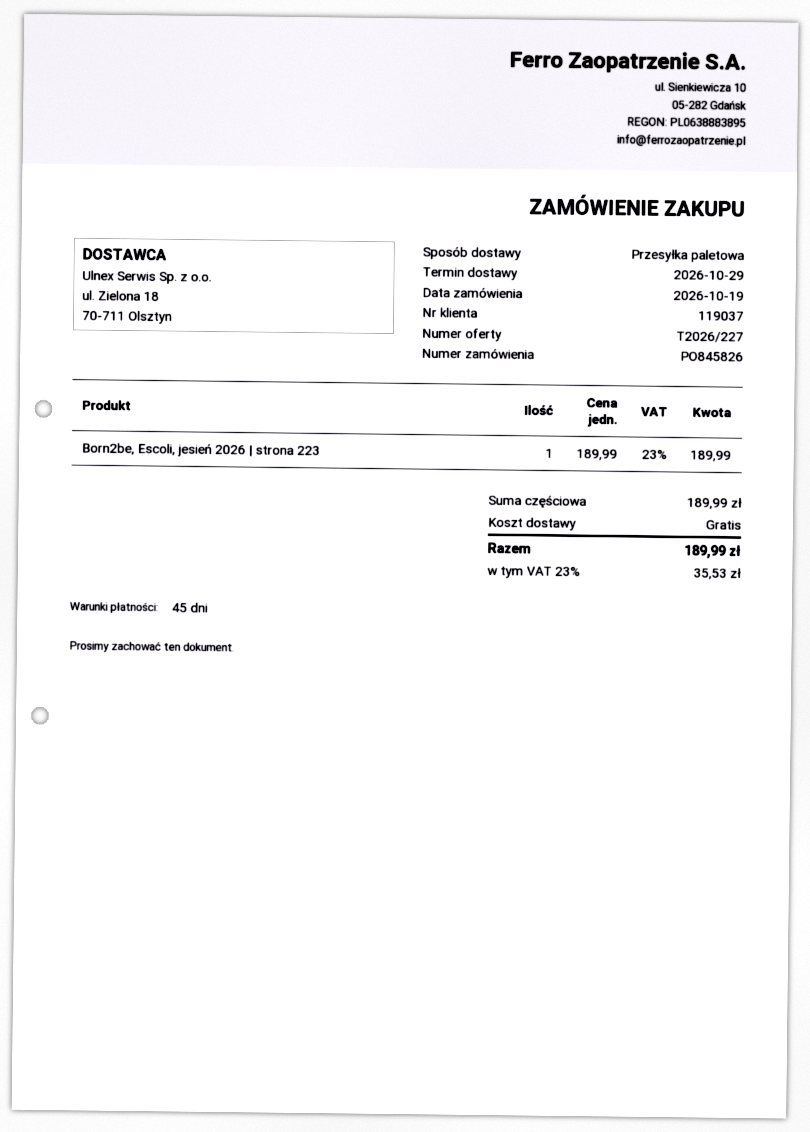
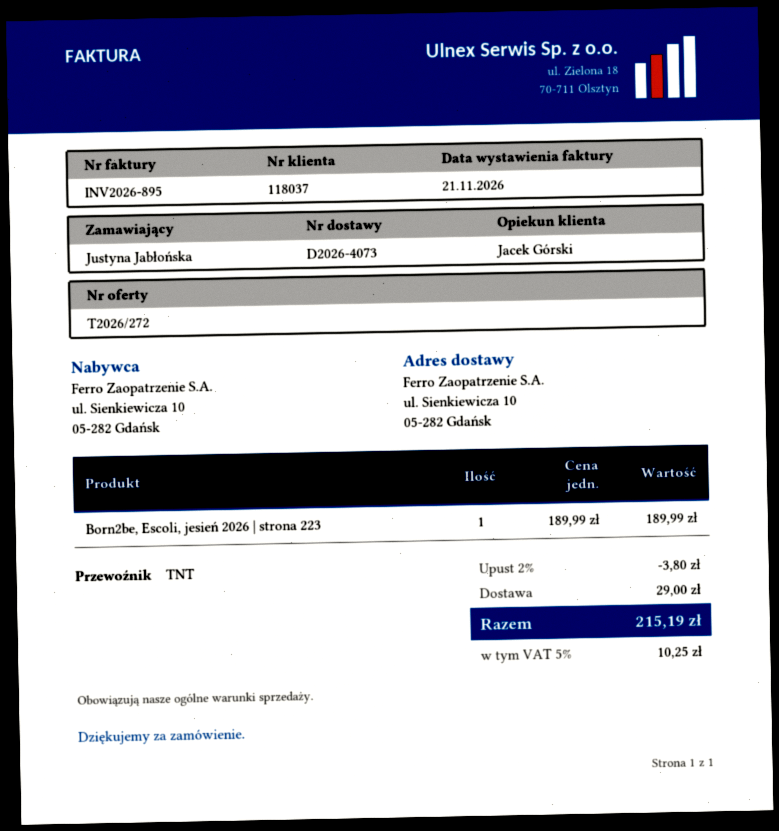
quote number: T2026/227 -> T2026/272
customer number: 119037 -> 118037
shipping method: pallet freight -> TNT
discount: none -> 2% = 3.80
shipping: 0.00 -> 29.00
tax: 23% = 35.53 -> 5% = 10.25
total: 189.99 -> 215.19

